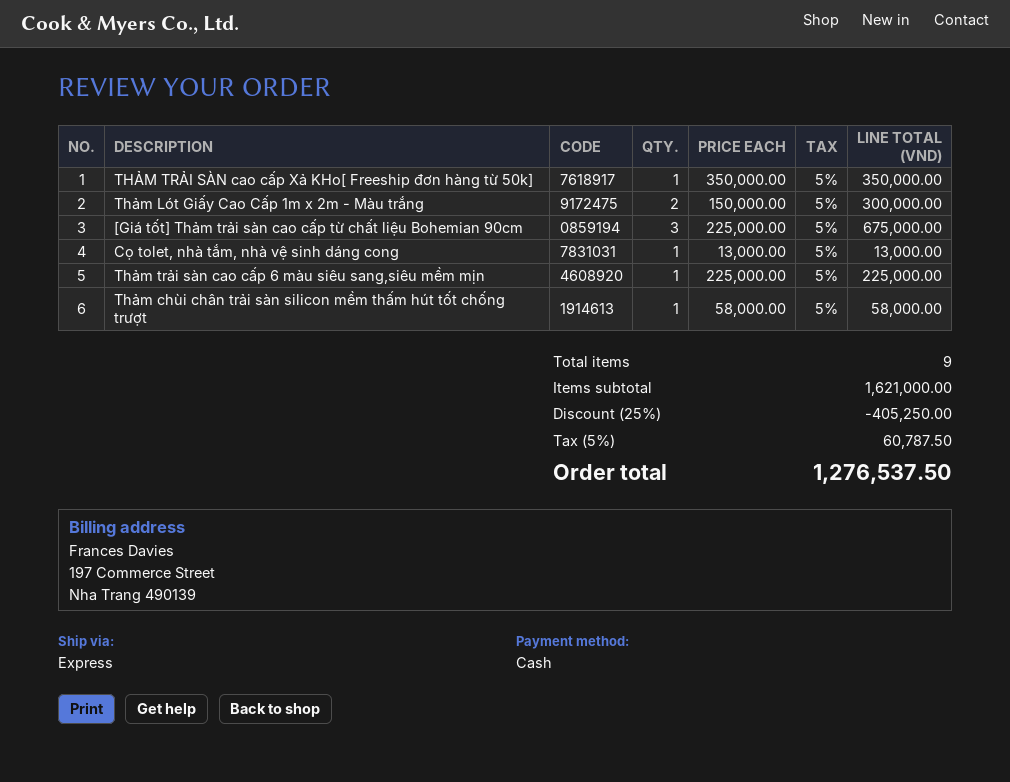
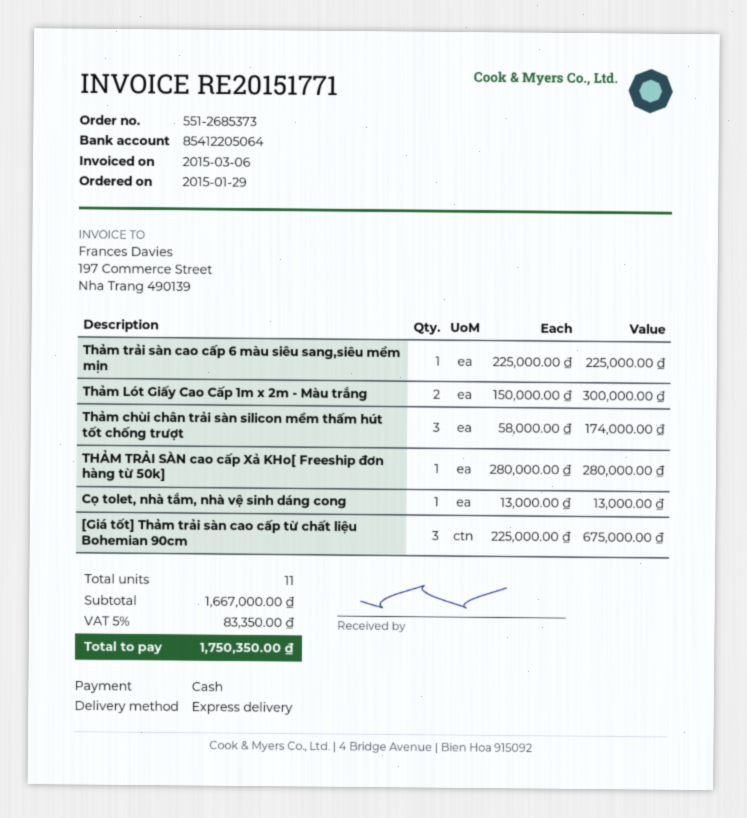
THẢM TRẢI SÀN cao cấp Xả KHo[ Freeship đơn hàng từ 50k]: 1 x 350000.00 = 350000.00 -> 1 x 280000.00 = 280000.00
Thảm chùi chân trải sàn silicon mềm thấm hút tốt chống trượt: 1 x 58000.00 = 58000.00 -> 3 x 58000.00 = 174000.00
total quantity: 9 -> 11
subtotal: 1621000.00 -> 1667000.00
discount: 25% = 405250.00 -> none
tax: 5% = 60787.50 -> 5% = 83350.00
total: 1276537.50 -> 1750350.00

